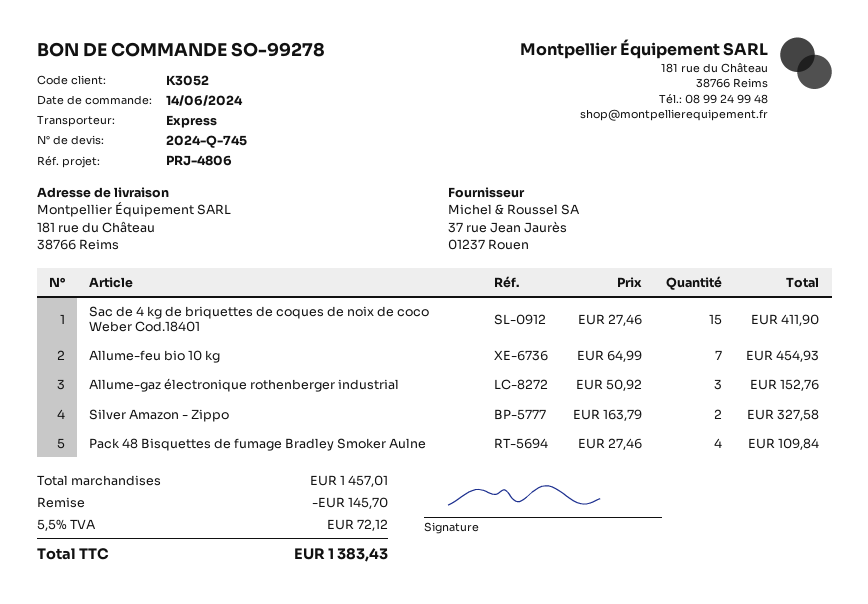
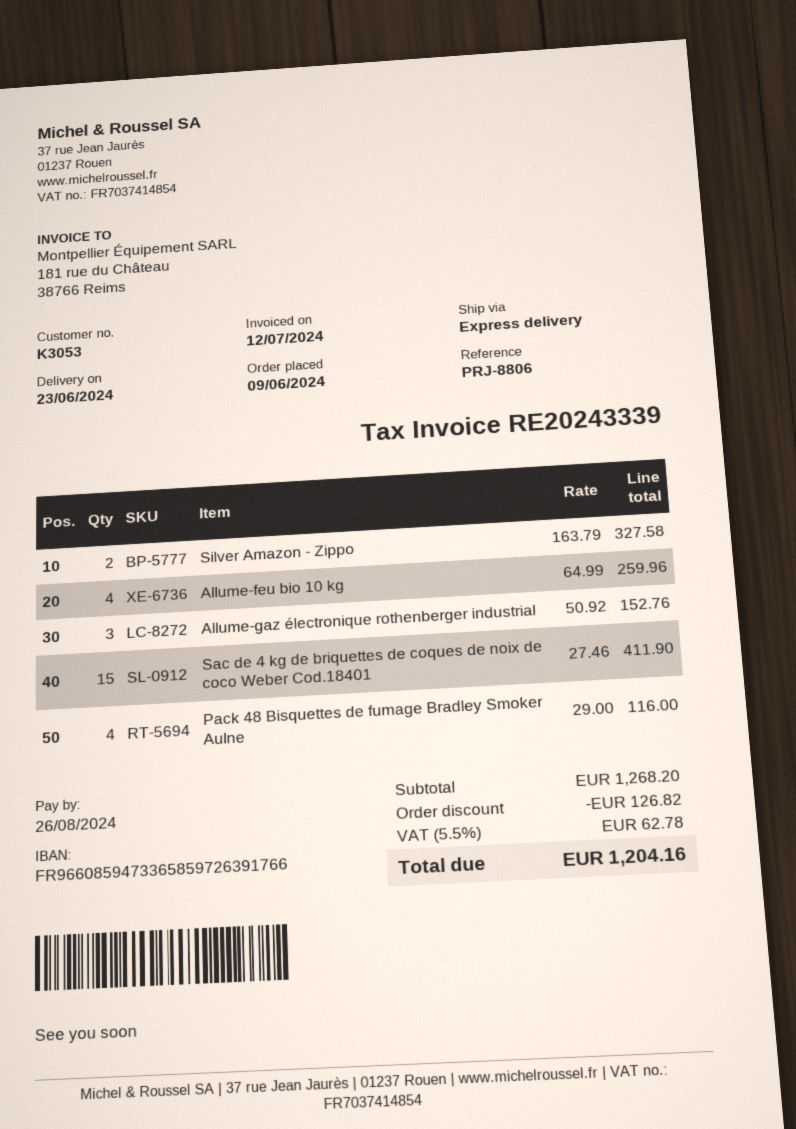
order date: 2024-06-14 -> 2024-06-09
customer number: K3052 -> K3053
reference: PRJ-4806 -> PRJ-8806
Allume-feu bio 10 kg: 7 x 64.99 = 454.93 -> 4 x 64.99 = 259.96
Pack 48 Bisquettes de fumage Bradley Smoker Aulne: 4 x 27.46 = 109.84 -> 4 x 29.00 = 116.00
subtotal: 1457.01 -> 1268.20
discount: 145.70 -> 126.82
tax: 5.5% = 72.12 -> 5.5% = 62.78
total: 1383.43 -> 1204.16

